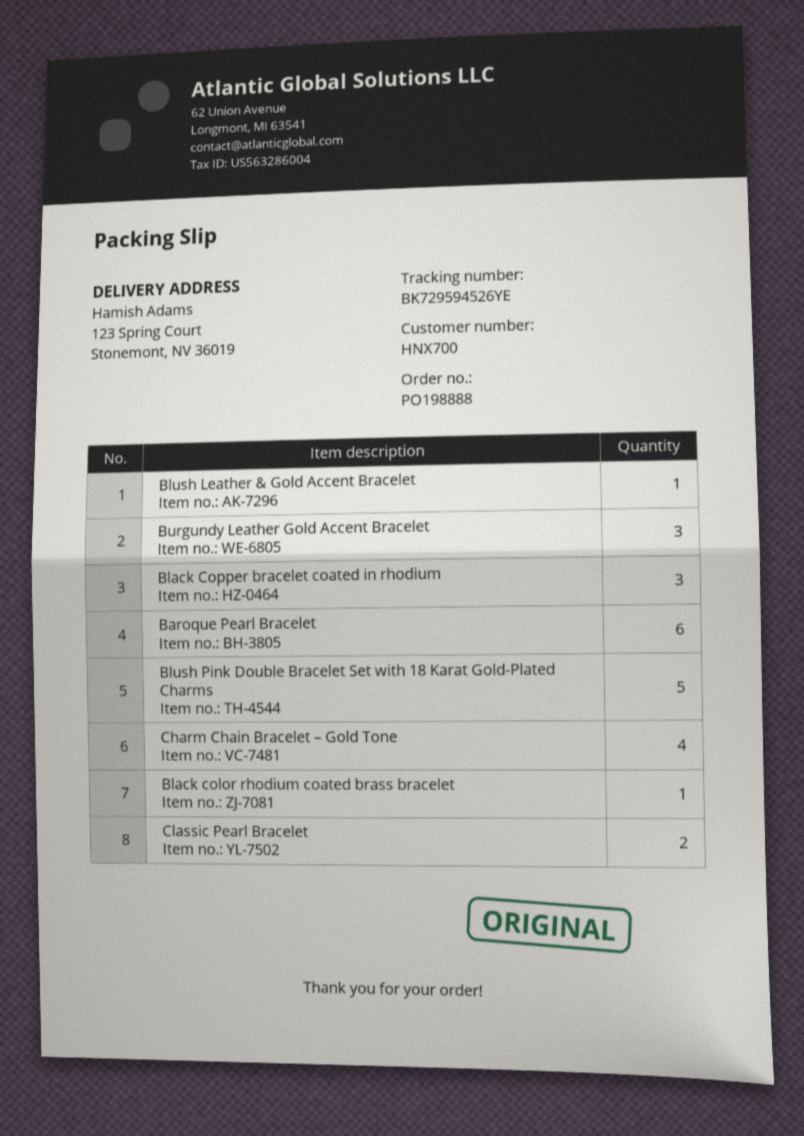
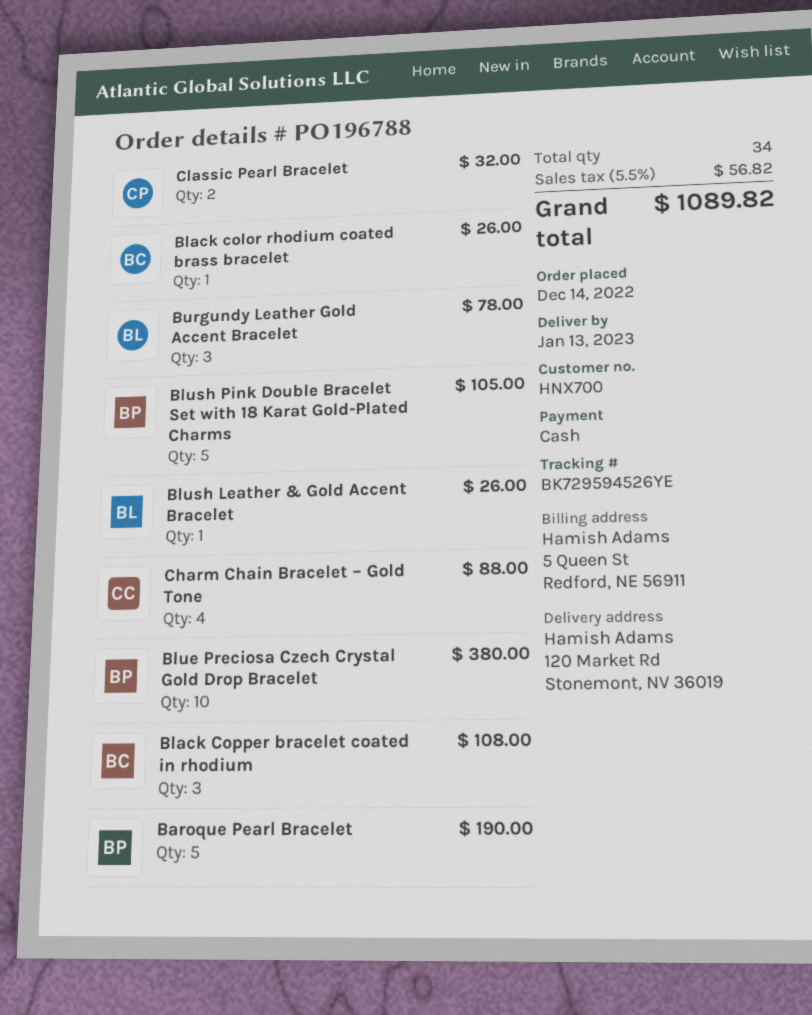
order number: PO198888 -> PO196788
ship to: 123 Spring Court, Stonemont, NV 36019 -> 120 Market Rd, Stonemont, NV 36019
Baroque Pearl Bracelet: 6 -> 5
Blue Preciosa Czech Crystal Gold Drop Bracelet: none -> 10

